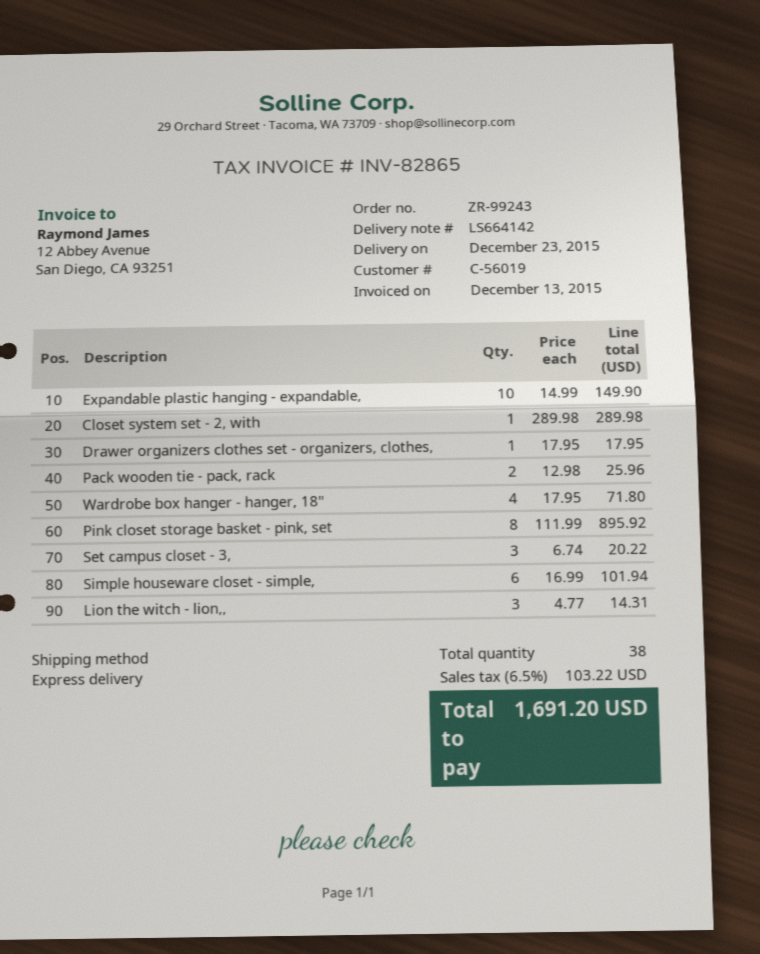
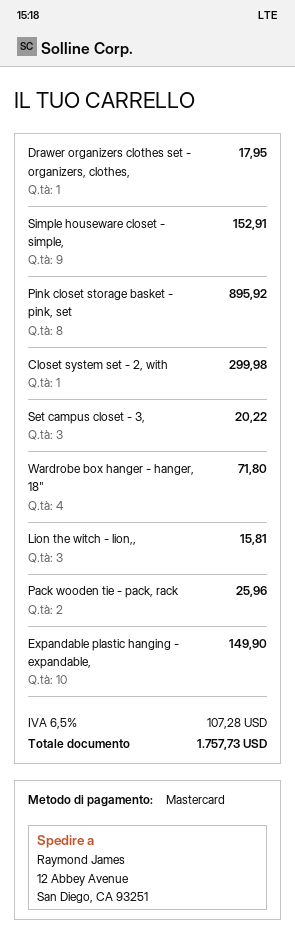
Closet system set - 2, with: 1 for 289.98 -> 1 for 299.98
Simple houseware closet - simple,: 6 for 101.94 -> 9 for 152.91
Lion the witch - lion,,: 3 for 14.31 -> 3 for 15.81
tax: 6.5% = 103.22 -> 6.5% = 107.28
total: 1691.20 -> 1757.73

